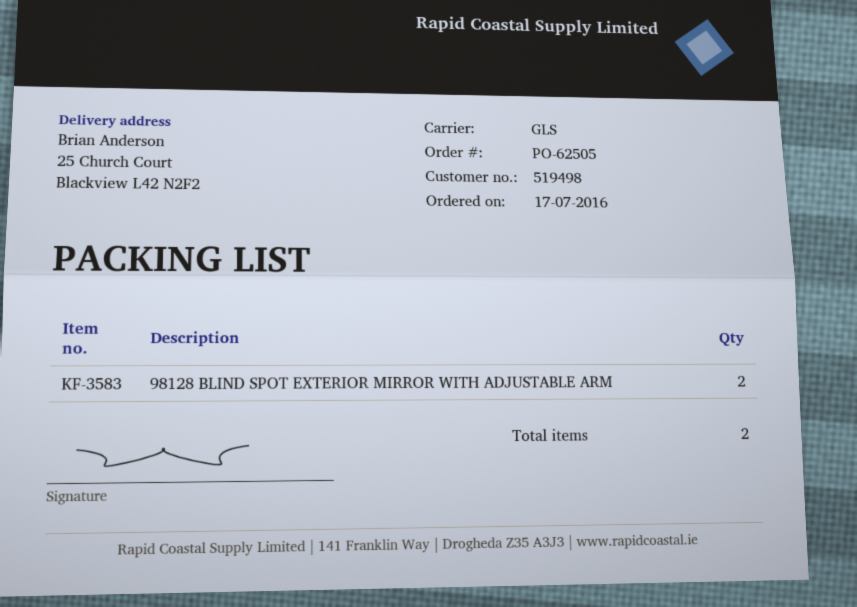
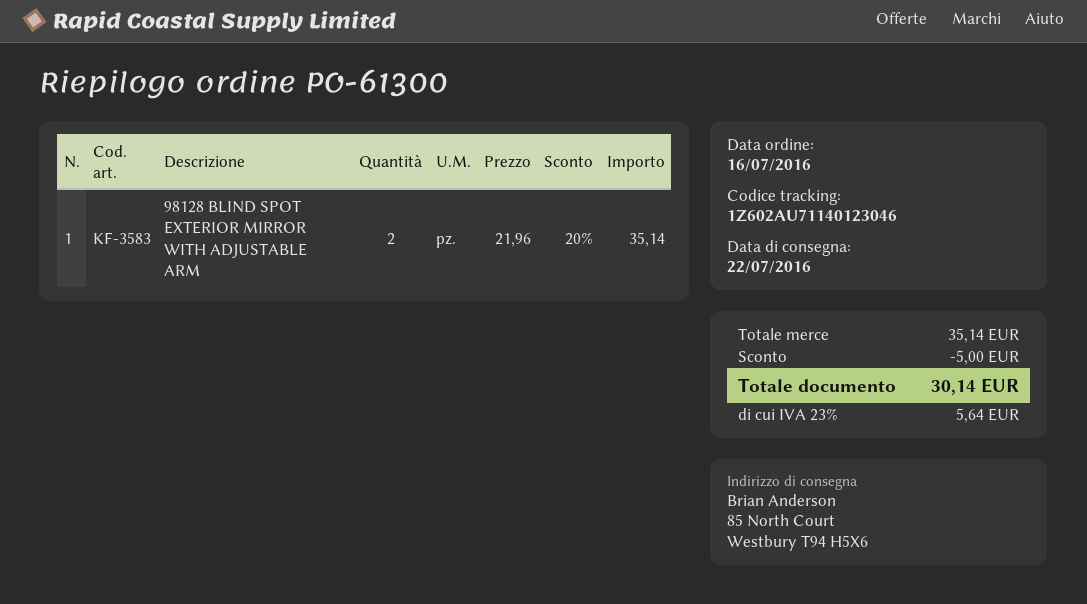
order number: PO-62505 -> PO-61300
order date: 2016-07-17 -> 2016-07-16
ship to: 25 Church Court, Blackview L42 N2F2 -> 85 North Court, Westbury T94 H5X6

